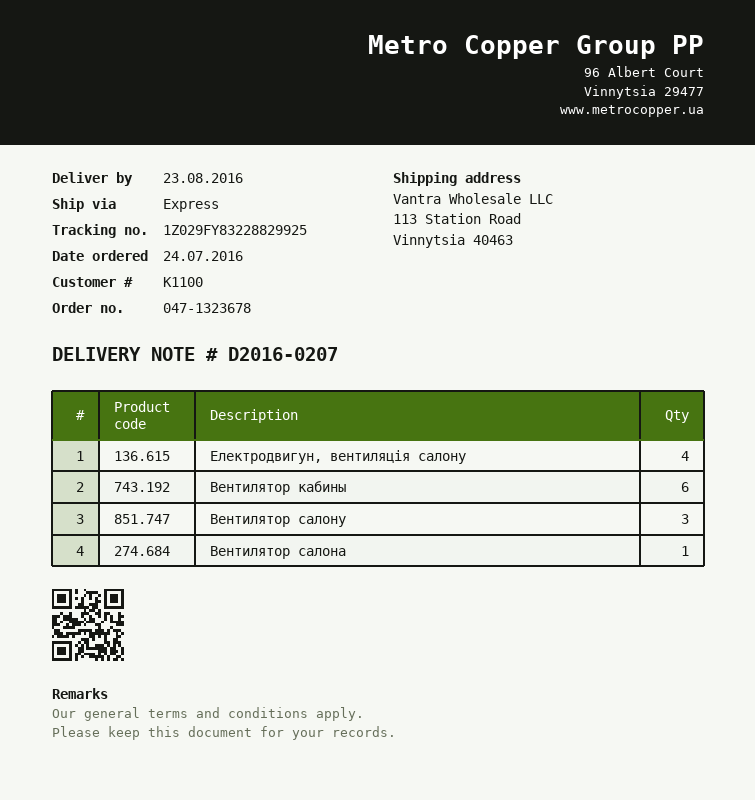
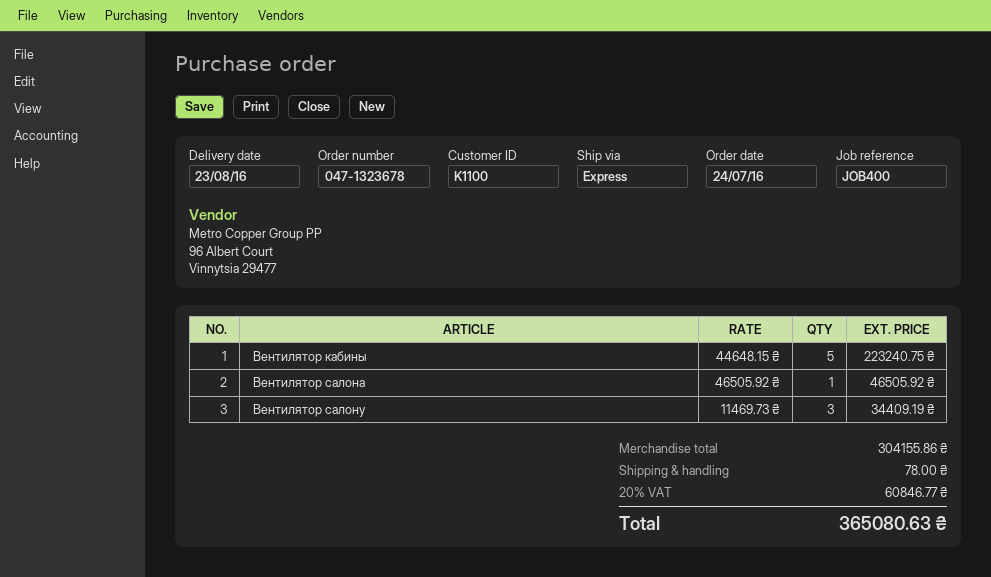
Електродвигун, вентиляція салону: 4 -> none
Вентилятор кабины: 6 -> 5

